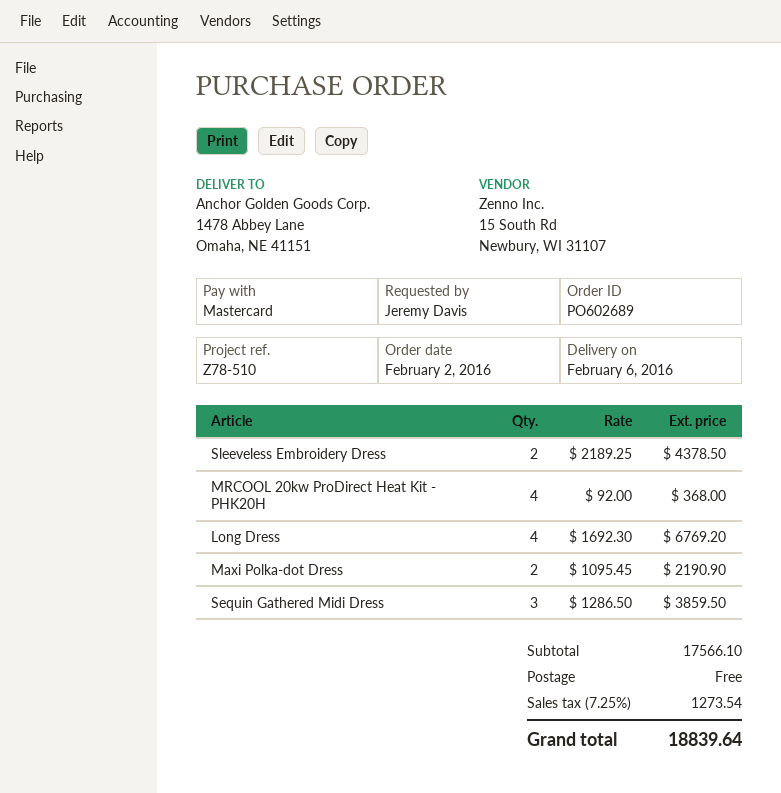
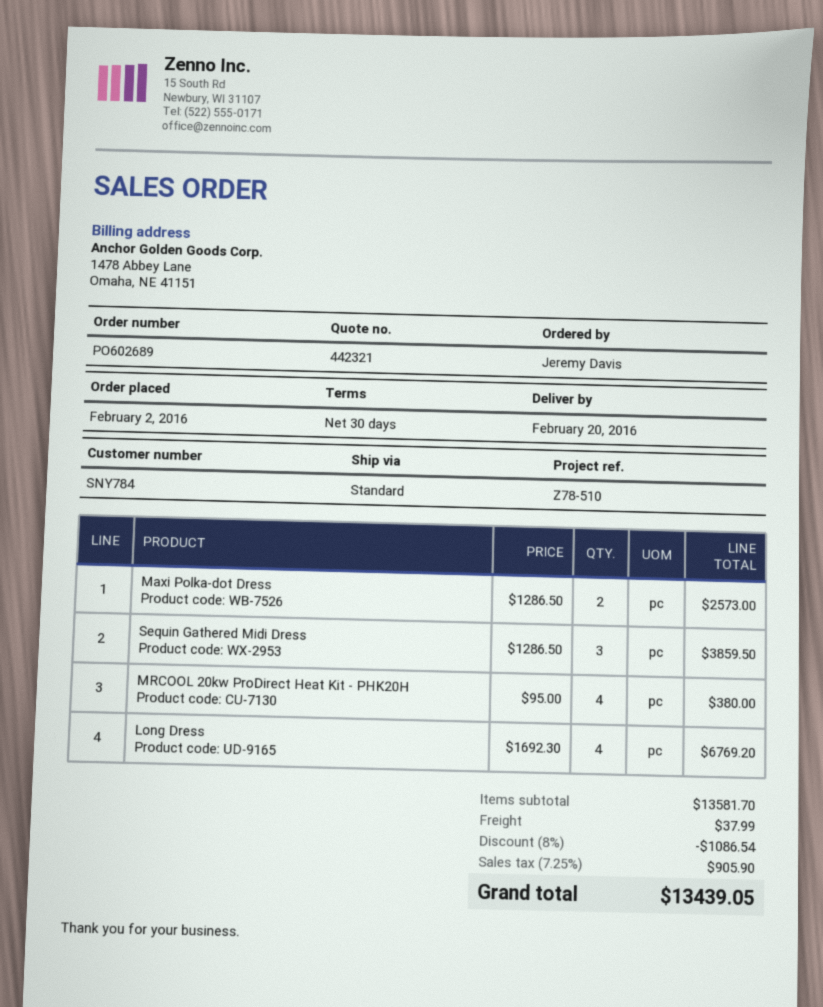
delivery date: 2016-02-06 -> 2016-02-20
Sleeveless Embroidery Dress: 2 x 2189.25 = 4378.50 -> none
MRCOOL 20kw ProDirect Heat Kit - PHK20H: 4 x 92.00 = 368.00 -> 4 x 95.00 = 380.00
Maxi Polka-dot Dress: 2 x 1095.45 = 2190.90 -> 2 x 1286.50 = 2573.00
subtotal: 17566.10 -> 13581.70
discount: none -> 8% = 1086.54
shipping: 0.00 -> 37.99
tax: 7.25% = 1273.54 -> 7.25% = 905.90
total: 18839.64 -> 13439.05

